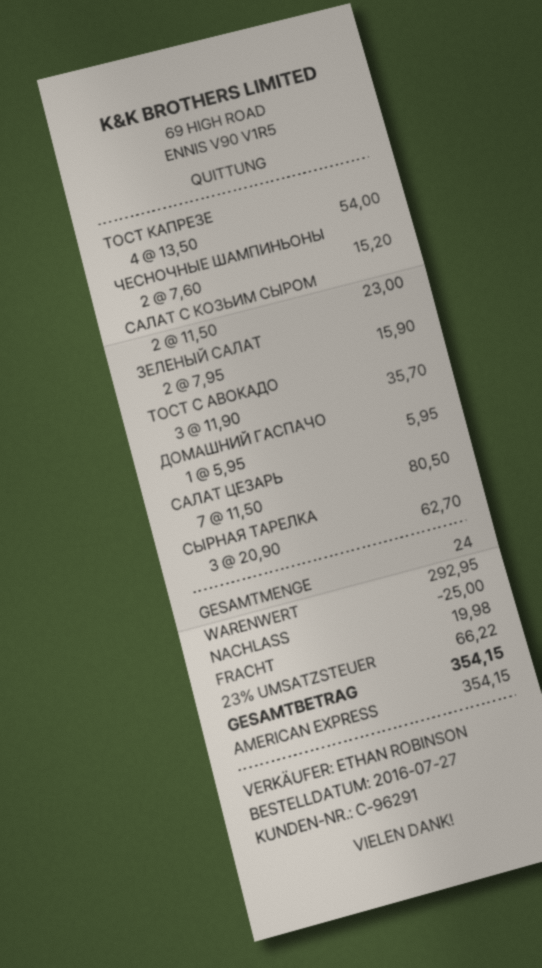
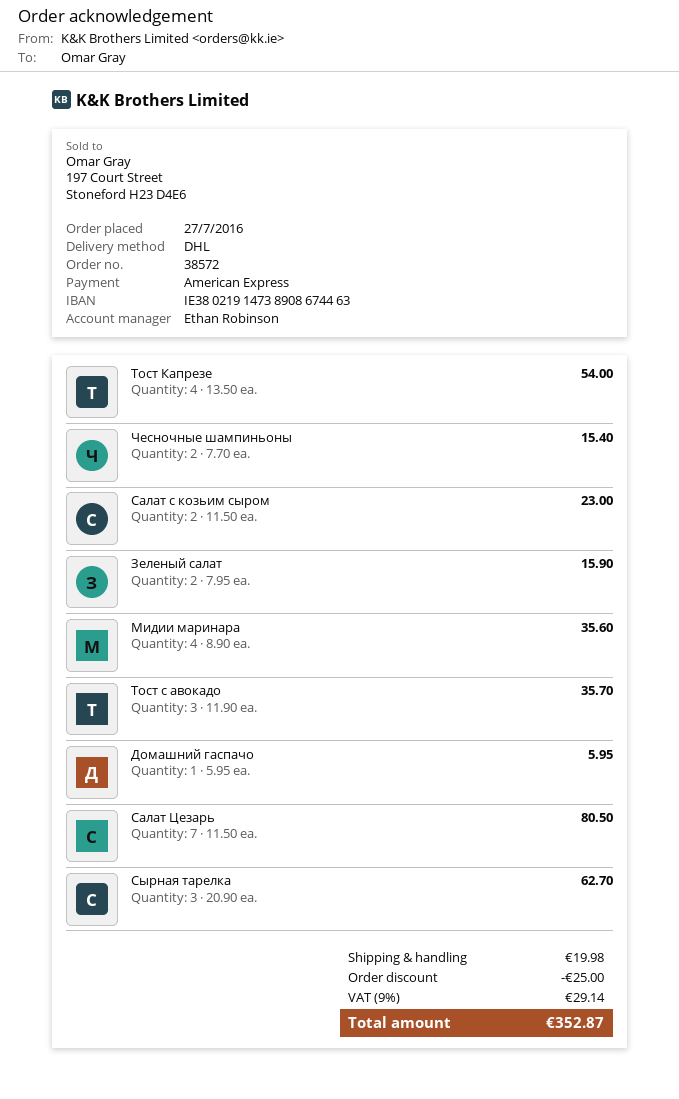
ЧЕСНОЧНЫЕ ШАМПИНЬОНЫ: 2 x 7.60 = 15.20 -> 2 x 7.70 = 15.40
Мидии маринара: none -> 4 x 8.90 = 35.60
tax: 23% = 66.22 -> 9% = 29.14
total: 354.15 -> 352.87

